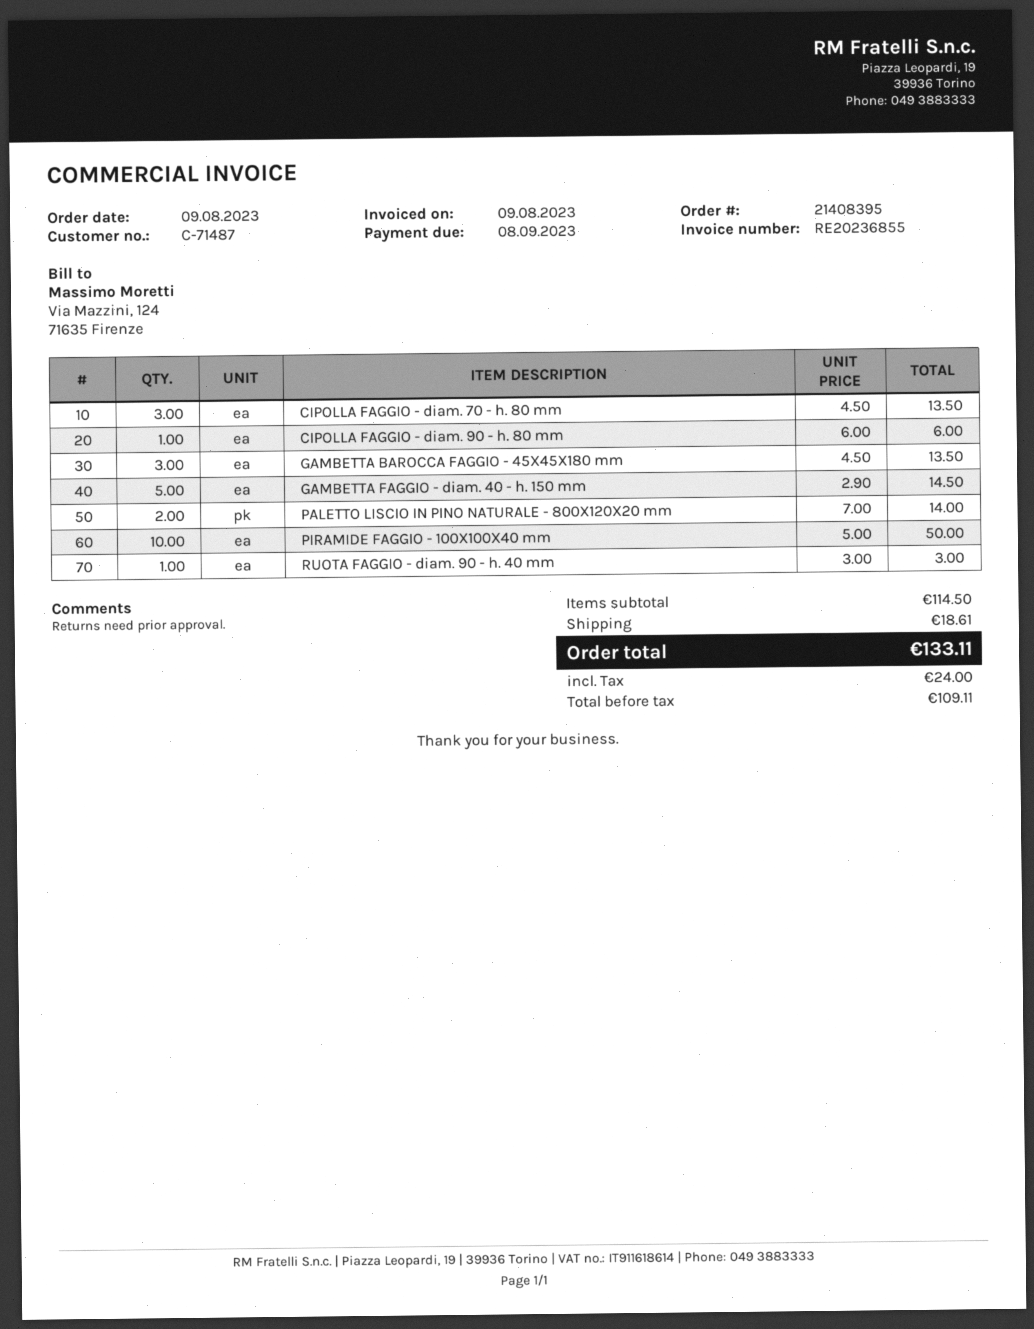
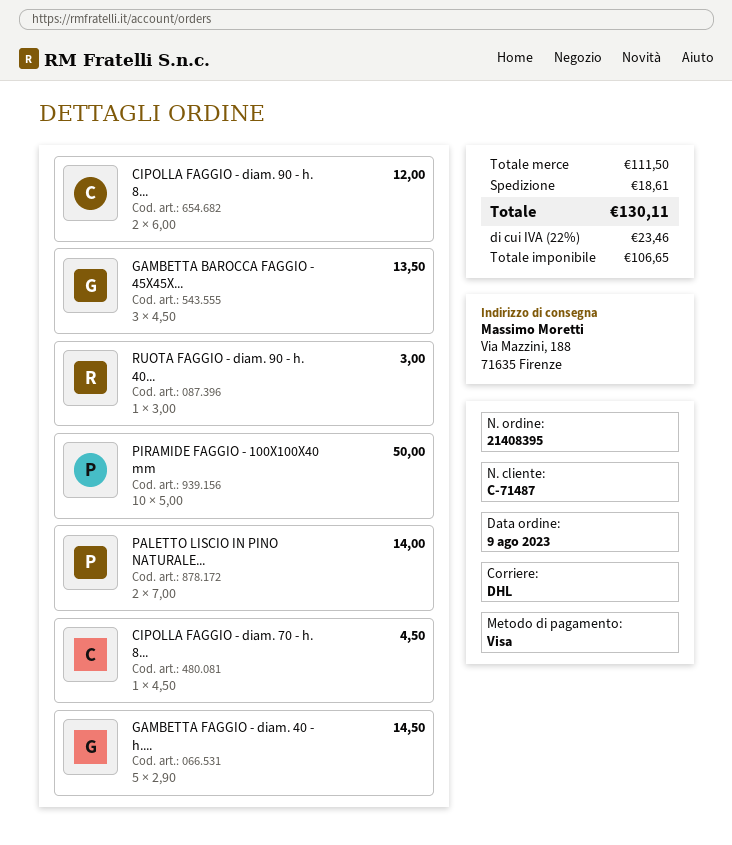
CIPOLLA FAGGIO - diam. 70 - h. 80 mm: 3 x 4.50 = 13.50 -> 1 x 4.50 = 4.50
CIPOLLA FAGGIO - diam. 90 - h. 80 mm: 1 x 6.00 = 6.00 -> 2 x 6.00 = 12.00
subtotal: 114.50 -> 111.50
net: 109.11 -> 106.65
tax: 24.00 -> 23.46
total: 133.11 -> 130.11

